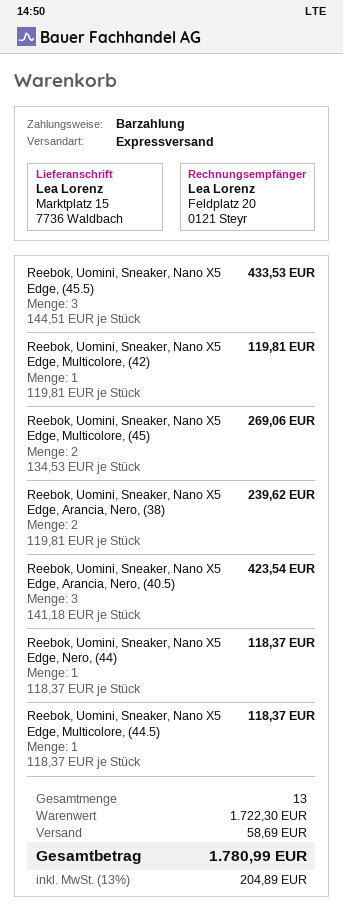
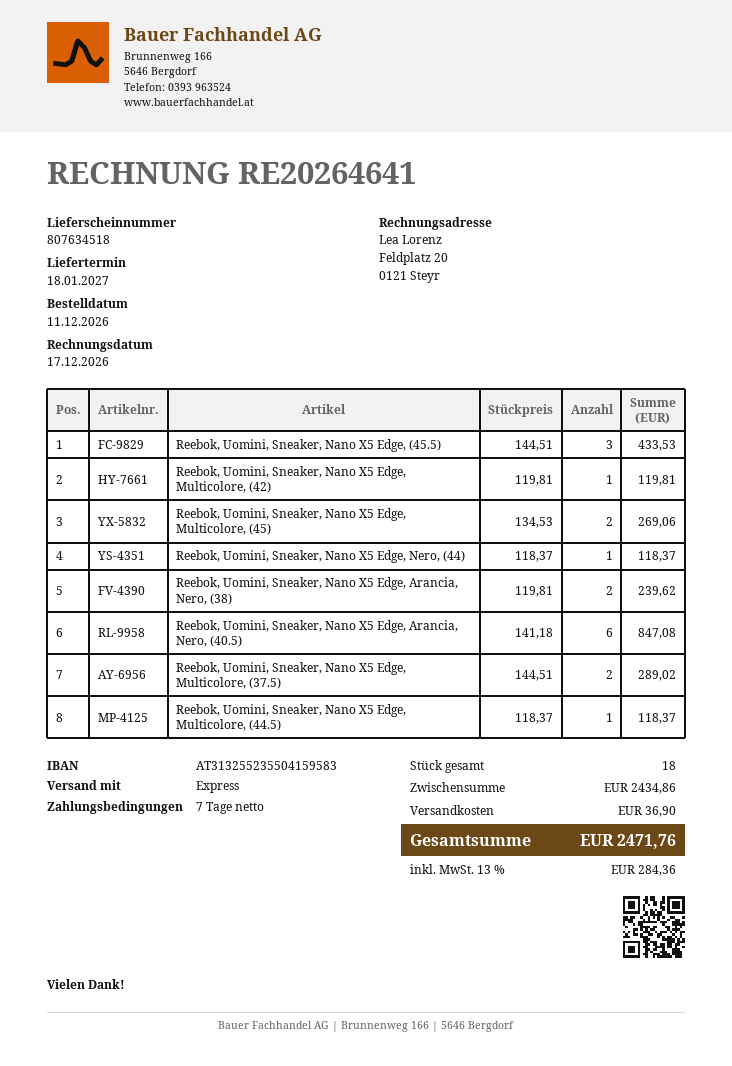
Reebok, Uomini, Sneaker, Nano X5 Edge, Arancia, Nero, (40.5): 3 x 141.18 = 423.54 -> 6 x 141.18 = 847.08
Reebok, Uomini, Sneaker, Nano X5 Edge, Multicolore, (37.5): none -> 2 x 144.51 = 289.02
total quantity: 13 -> 18
subtotal: 1722.30 -> 2434.86
shipping: 58.69 -> 36.90
tax: 13% = 204.89 -> 13% = 284.36
total: 1780.99 -> 2471.76

